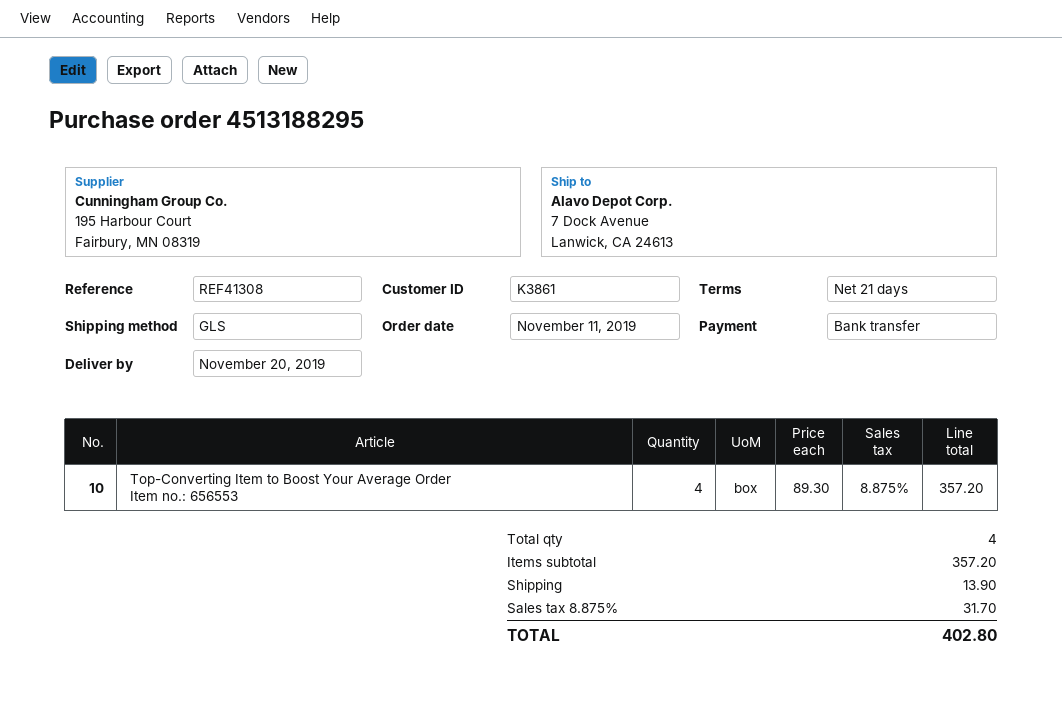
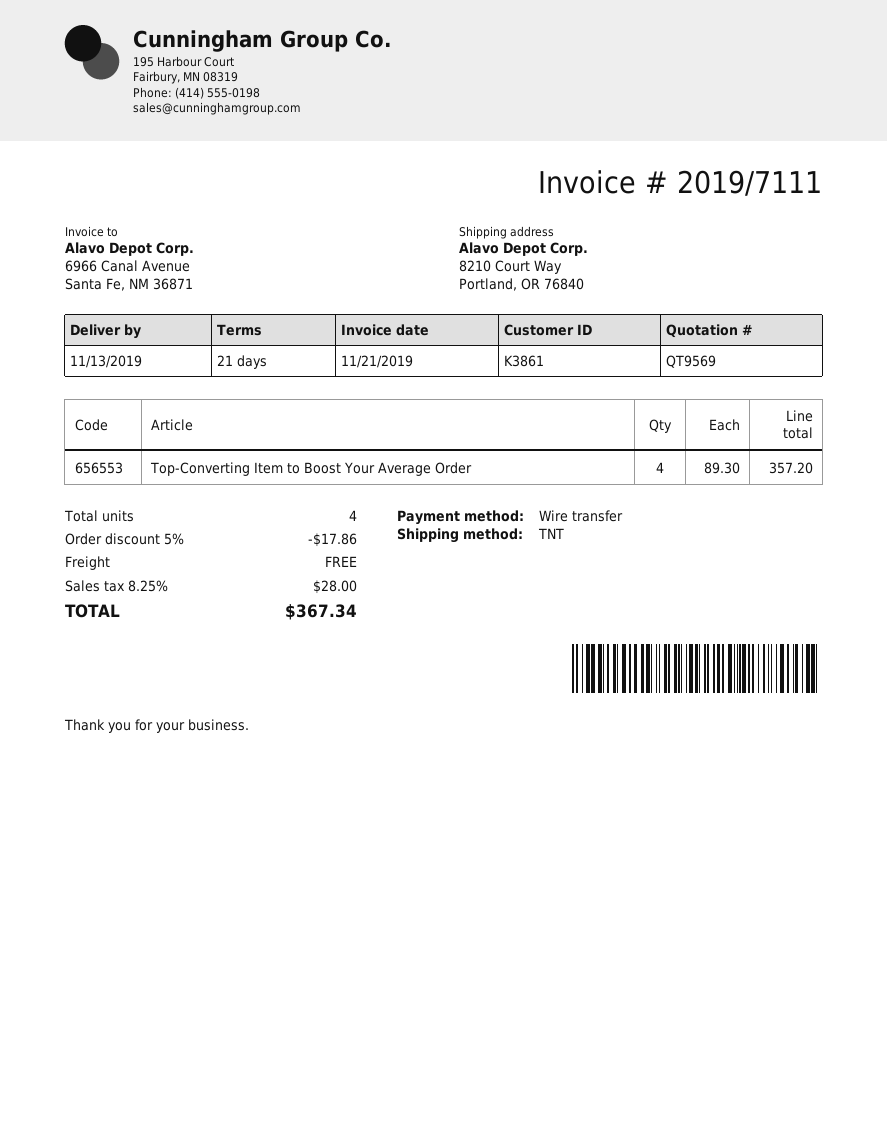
delivery date: 2019-11-20 -> 2019-11-13
shipping method: GLS -> TNT
ship to: 7 Dock Avenue, Lanwick, CA 24613 -> 8210 Court Way, Portland, OR 76840
discount: none -> 5% = 17.86
shipping: 13.90 -> 0.00
tax: 8.875% = 31.70 -> 8.25% = 28.00
total: 402.80 -> 367.34

